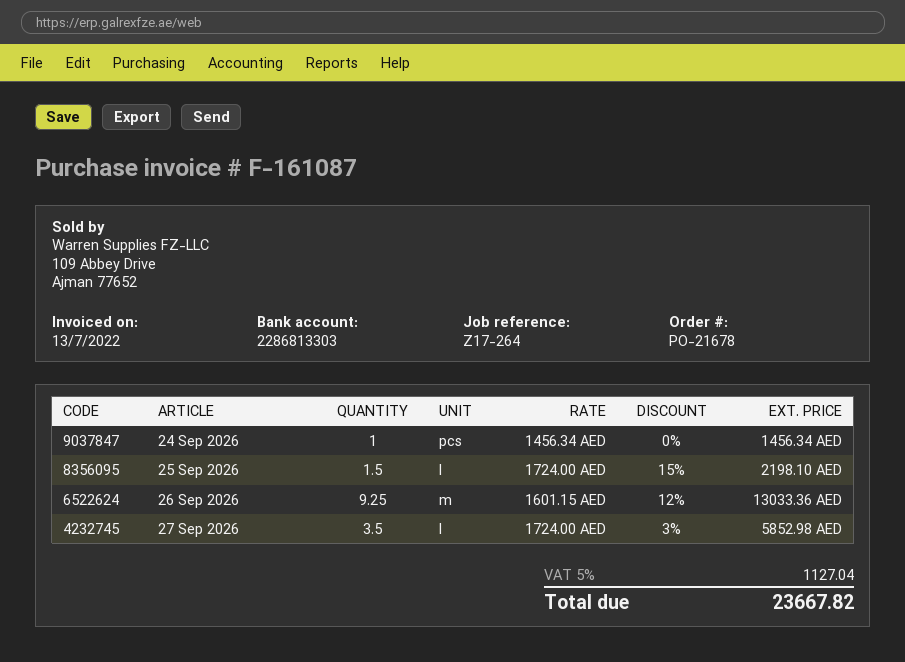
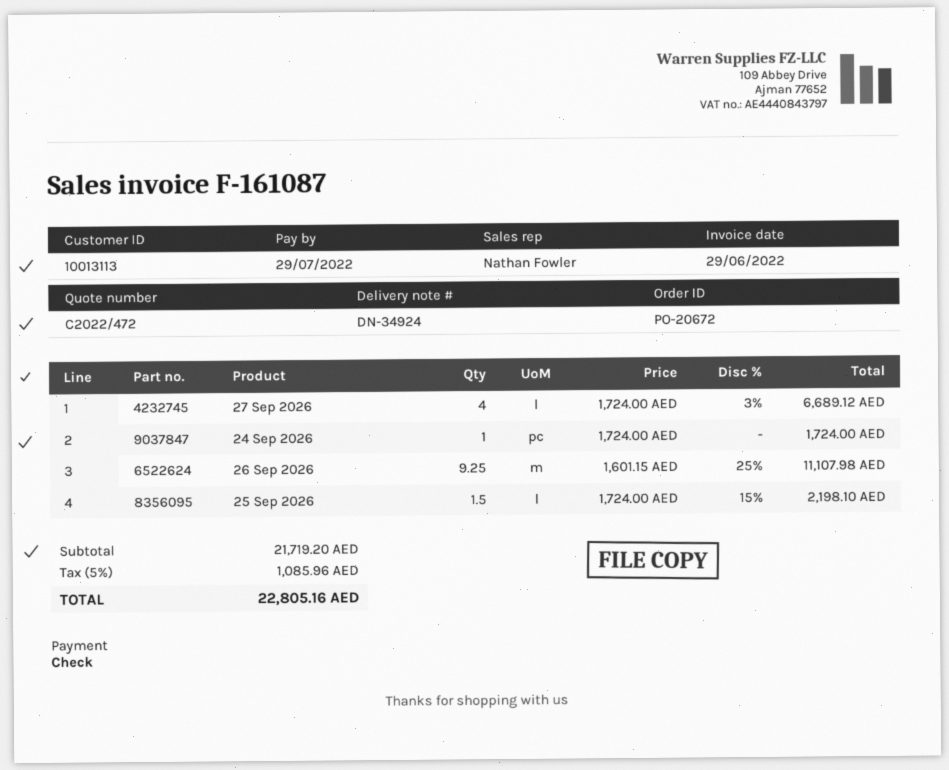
order number: PO-21678 -> PO-20672
invoice date: 2022-07-13 -> 2022-06-29
24 Sep 2026: 1 x 1456.34 = 1456.34 -> 1 x 1724.00 = 1724.00
26 Sep 2026: 9.25 x 1601.15 - 12% = 13033.36 -> 9.25 x 1601.15 - 25% = 11107.98
27 Sep 2026: 3.5 x 1724.00 - 3% = 5852.98 -> 4 x 1724.00 - 3% = 6689.12
tax: 5% = 1127.04 -> 5% = 1085.96
total: 23667.82 -> 22805.16

